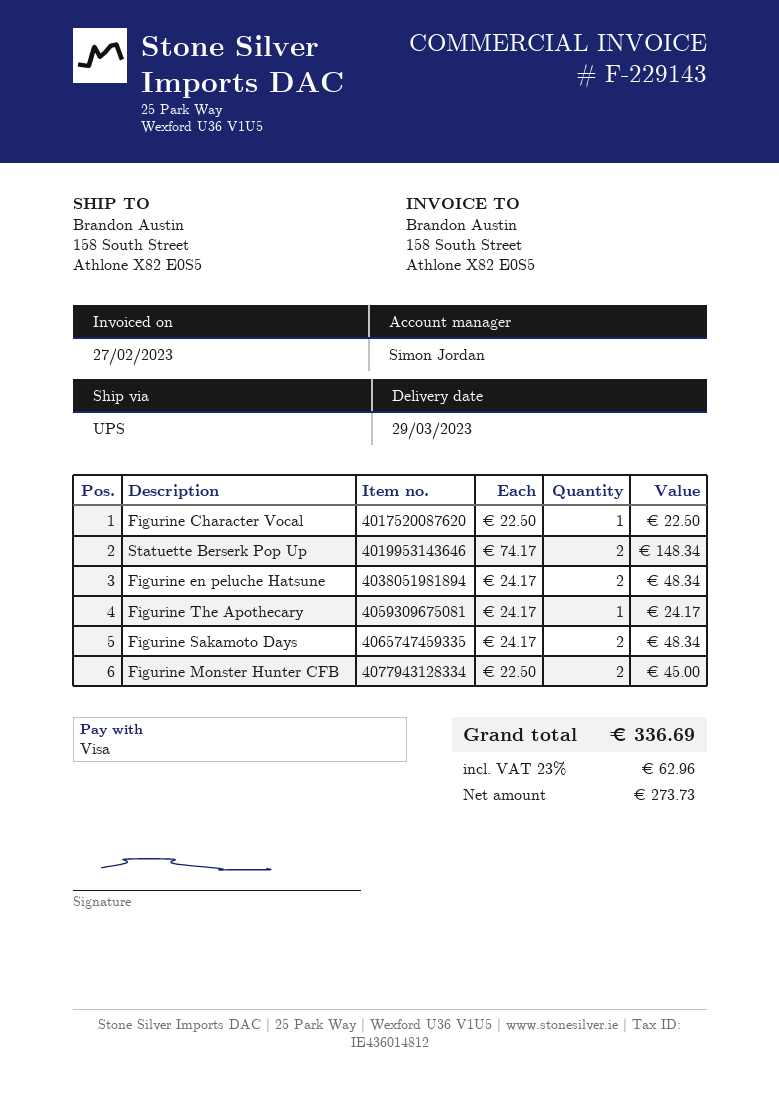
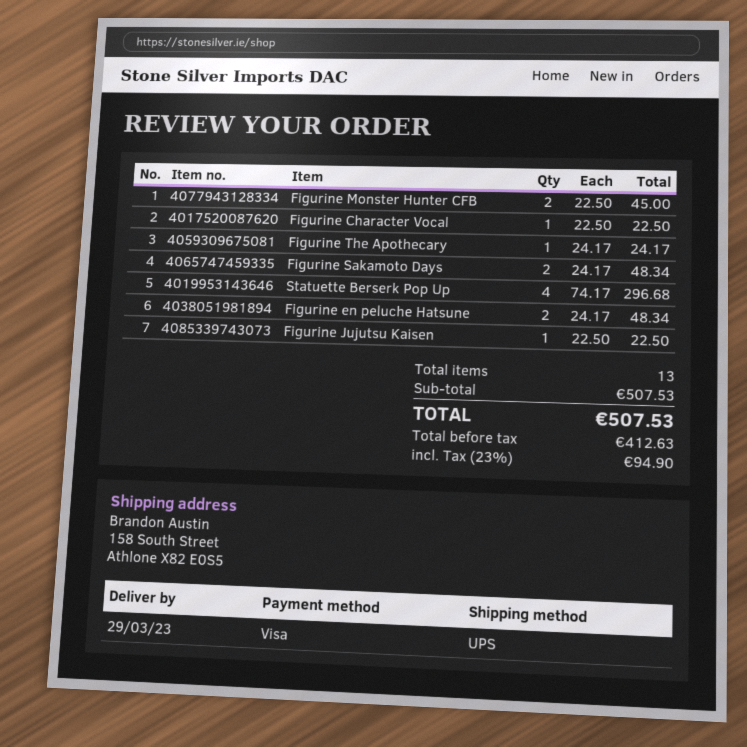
Statuette Berserk Pop Up: 2 x 74.17 = 148.34 -> 4 x 74.17 = 296.68
Figurine Jujutsu Kaisen: none -> 1 x 22.50 = 22.50
net: 273.73 -> 412.63
tax: 23% = 62.96 -> 23% = 94.90
total: 336.69 -> 507.53

